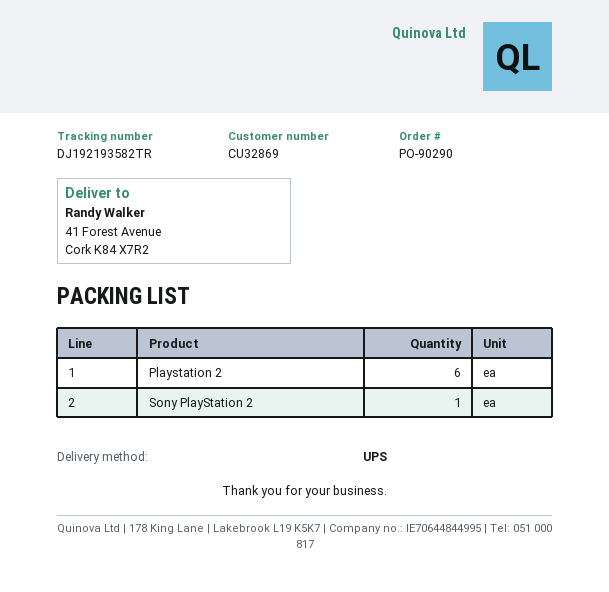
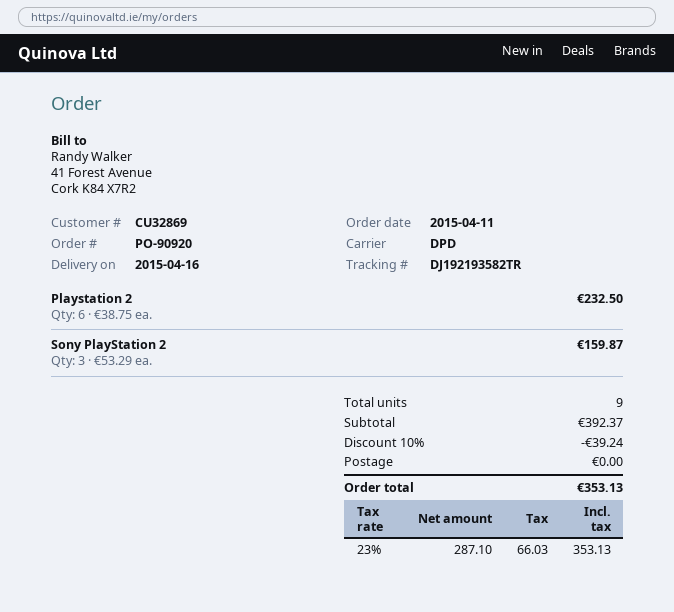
order number: PO-90290 -> PO-90920
shipping method: UPS -> DPD
Sony PlayStation 2: 1 -> 3

